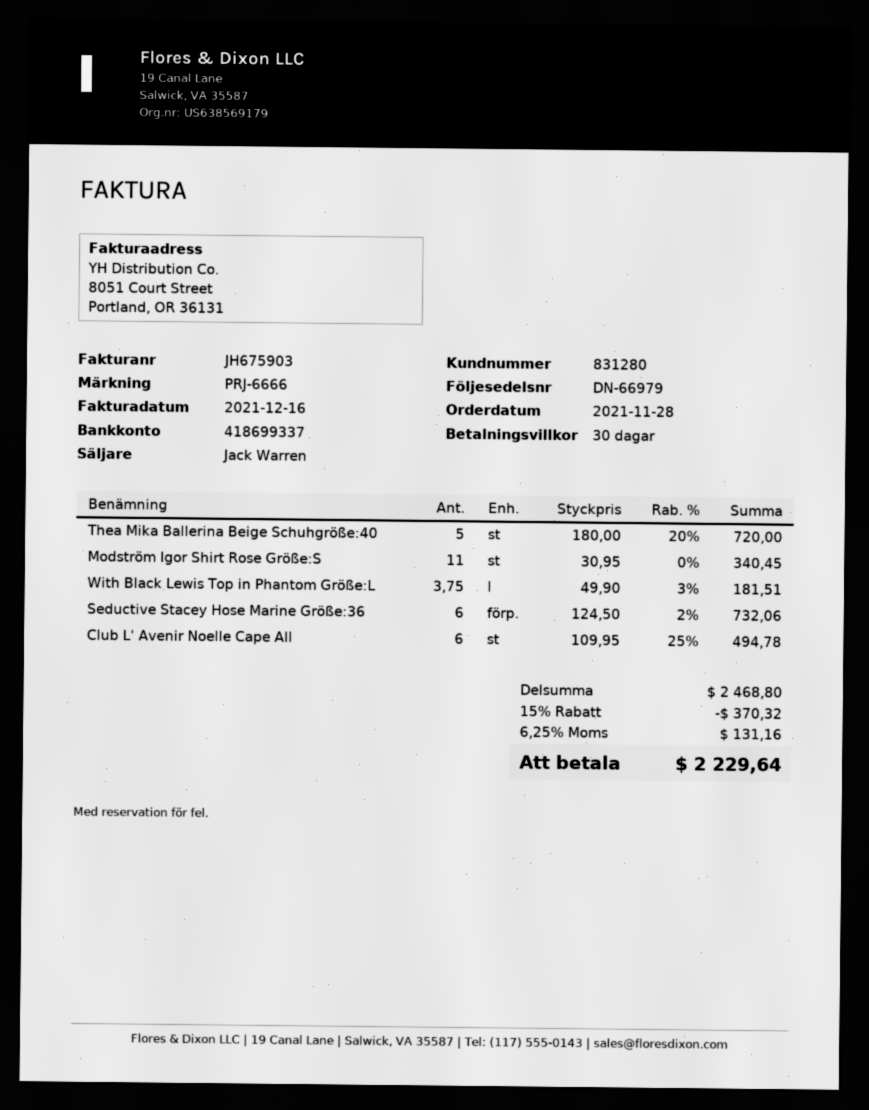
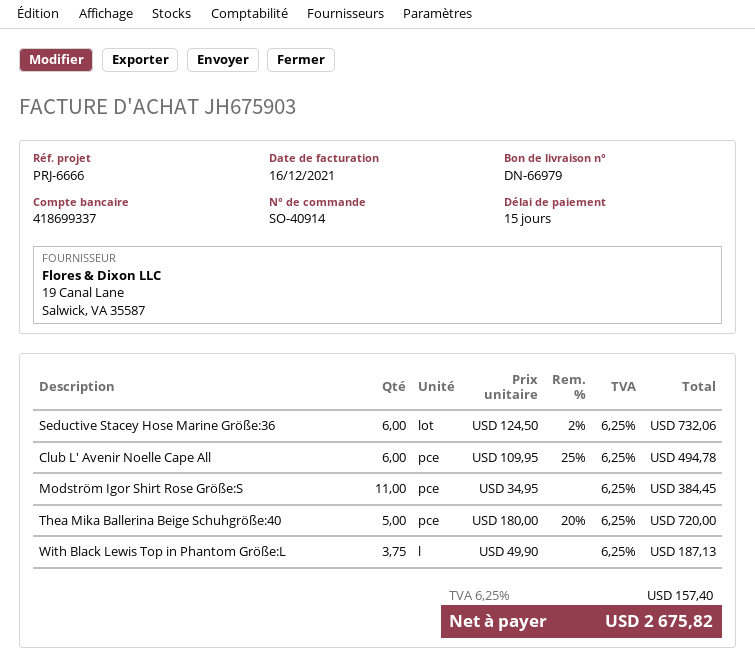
payment terms: 30 days -> 15 days
Modström Igor Shirt Rose Größe:S: 11 x 30.95 = 340.45 -> 11 x 34.95 = 384.45
With Black Lewis Top in Phantom Größe:L: 3.75 x 49.90 - 3% = 181.51 -> 3.75 x 49.90 = 187.13
discount: 15% = 370.32 -> none
tax: 6.25% = 131.16 -> 6.25% = 157.40
total: 2229.64 -> 2675.82

